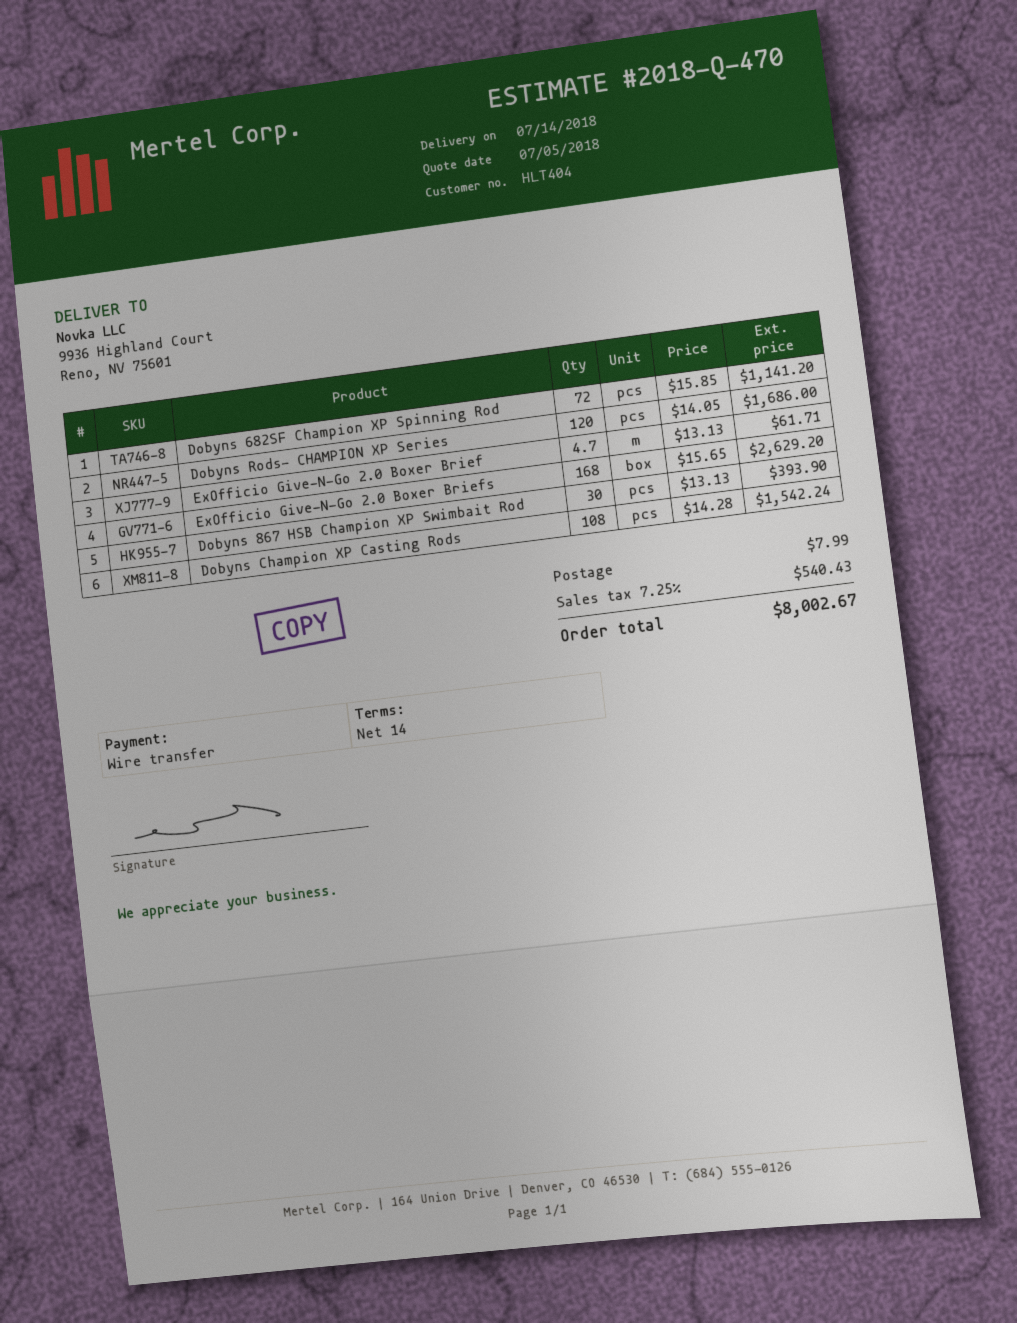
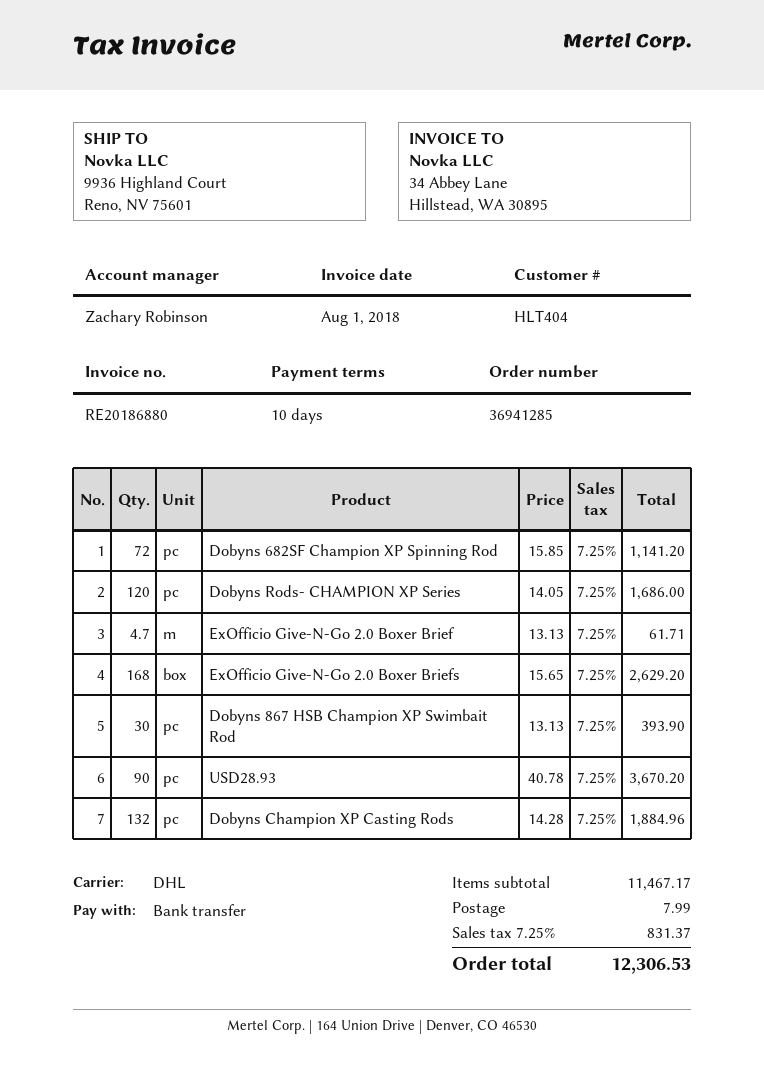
payment terms: 14 days -> 10 days
Dobyns Champion XP Casting Rods: 108 x 14.28 = 1542.24 -> 132 x 14.28 = 1884.96
USD28.93: none -> 90 x 40.78 = 3670.20
tax: 7.25% = 540.43 -> 7.25% = 831.37
total: 8002.67 -> 12306.53

